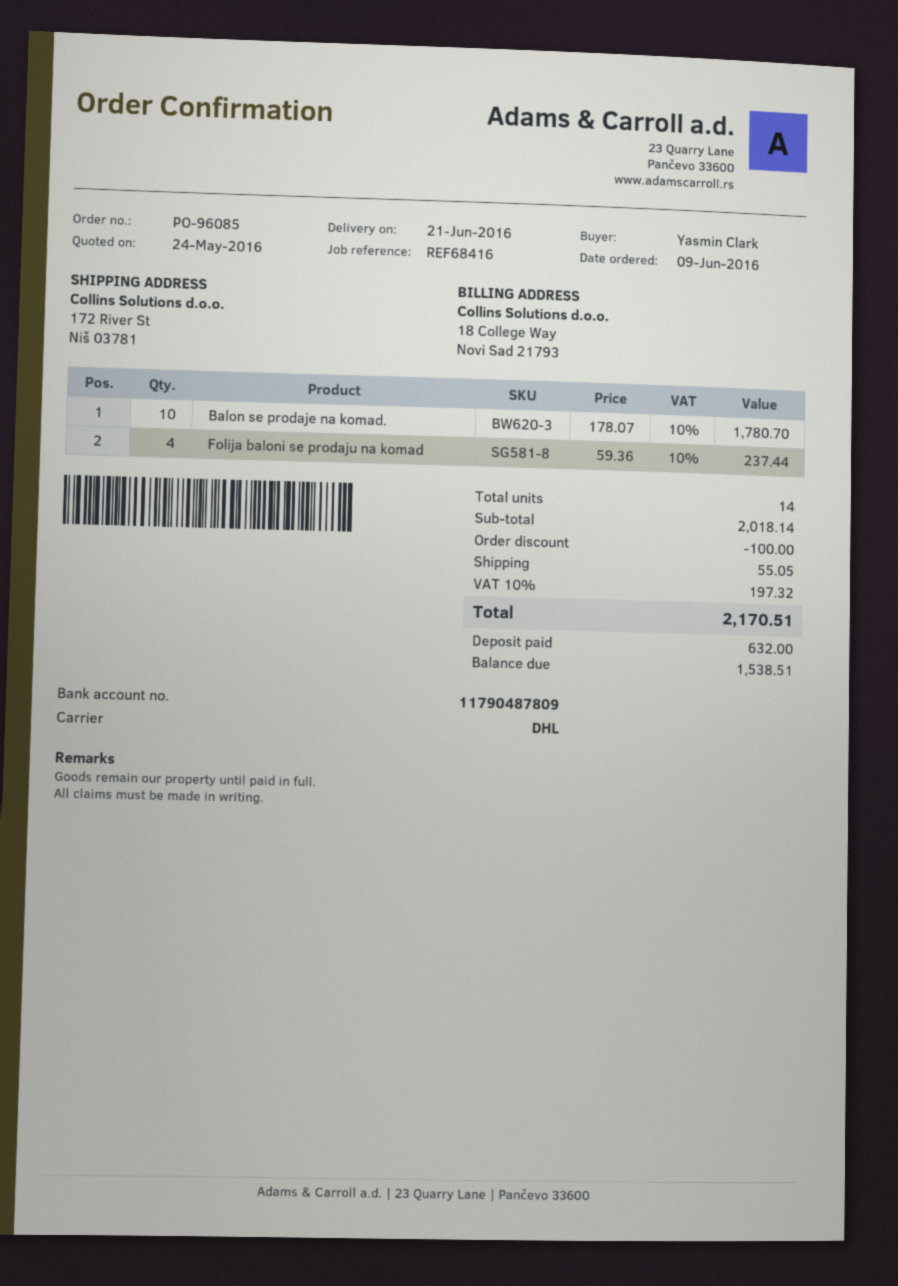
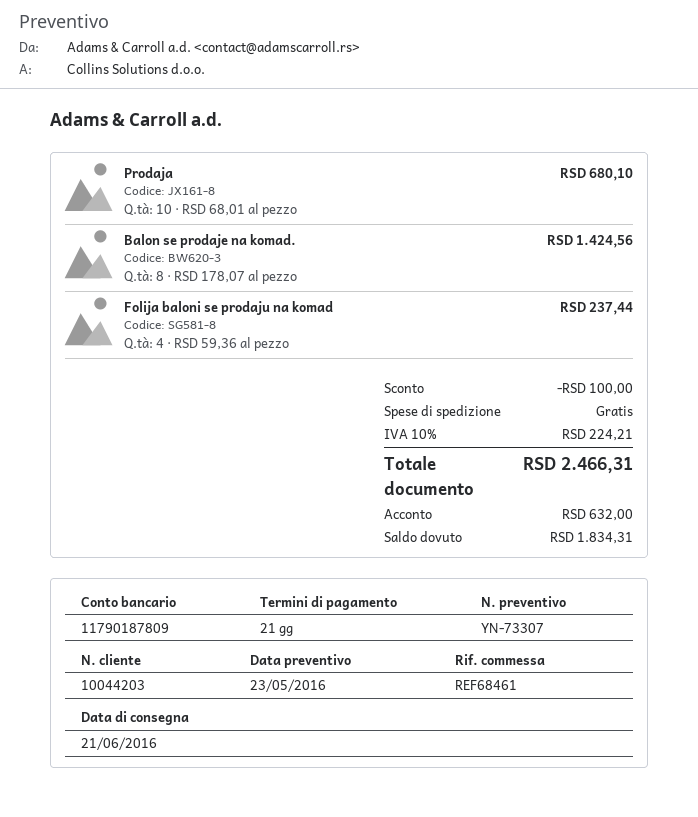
quote date: 2016-05-24 -> 2016-05-23
reference: REF68416 -> REF68461
bank account: 11790487809 -> 11790187809
Balon se prodaje na komad.: 10 x 178.07 = 1780.70 -> 8 x 178.07 = 1424.56
Prodaja: none -> 10 x 68.01 = 680.10
shipping: 55.05 -> 0.00
tax: 10% = 197.32 -> 10% = 224.21
total: 2170.51 -> 2466.31
balance: 1538.51 -> 1834.31

